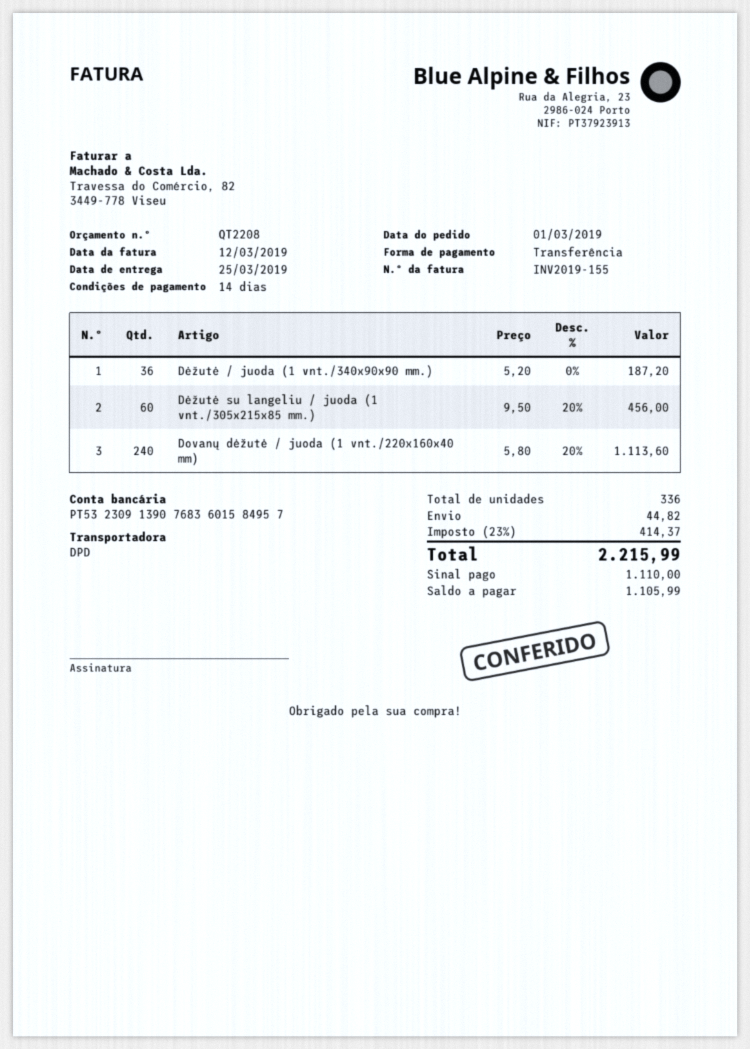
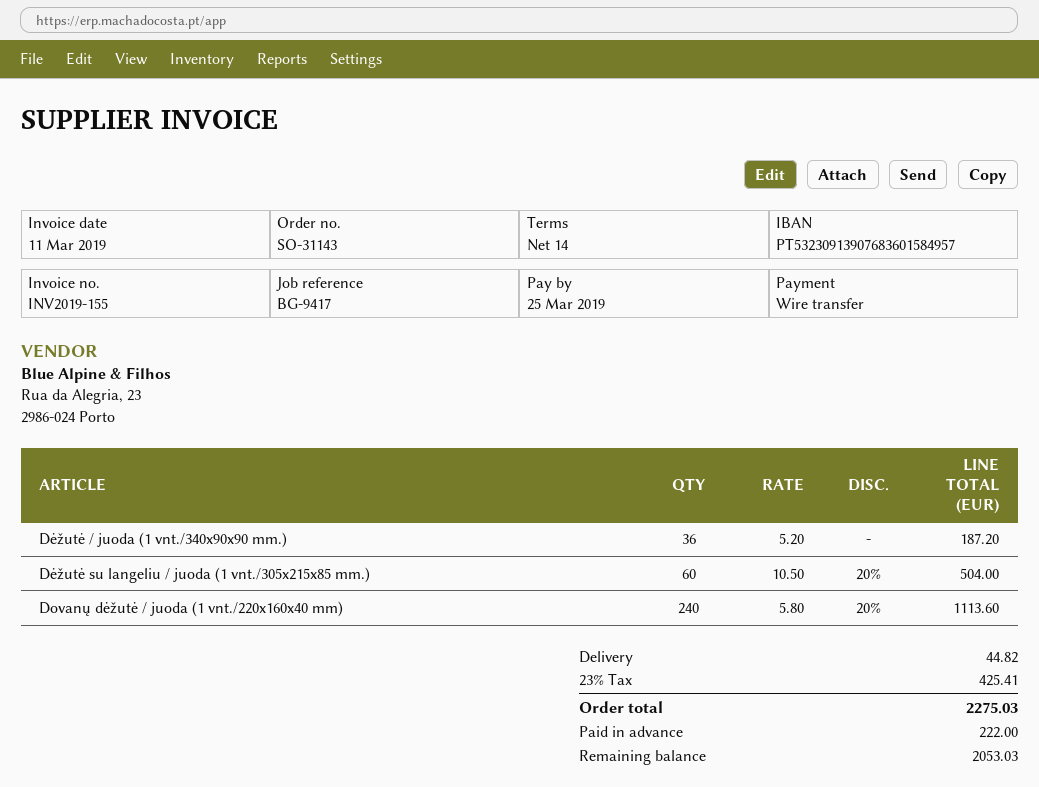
invoice date: 2019-03-12 -> 2019-03-11
Dėžutė su langeliu / juoda (1 vnt./305x215x85 mm.): 60 x 9.50 - 20% = 456.00 -> 60 x 10.50 - 20% = 504.00
tax: 23% = 414.37 -> 23% = 425.41
total: 2215.99 -> 2275.03
deposit: 1110.00 -> 222.00
balance: 1105.99 -> 2053.03

